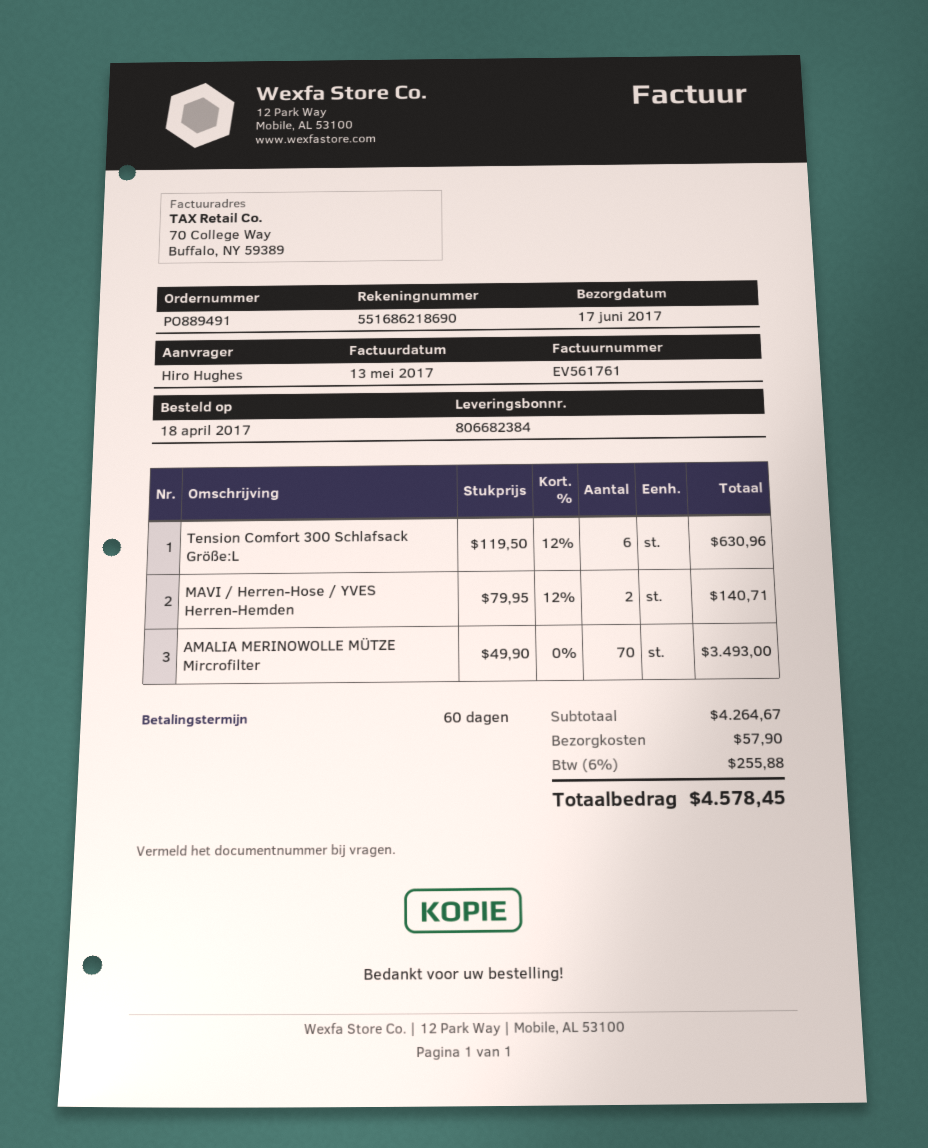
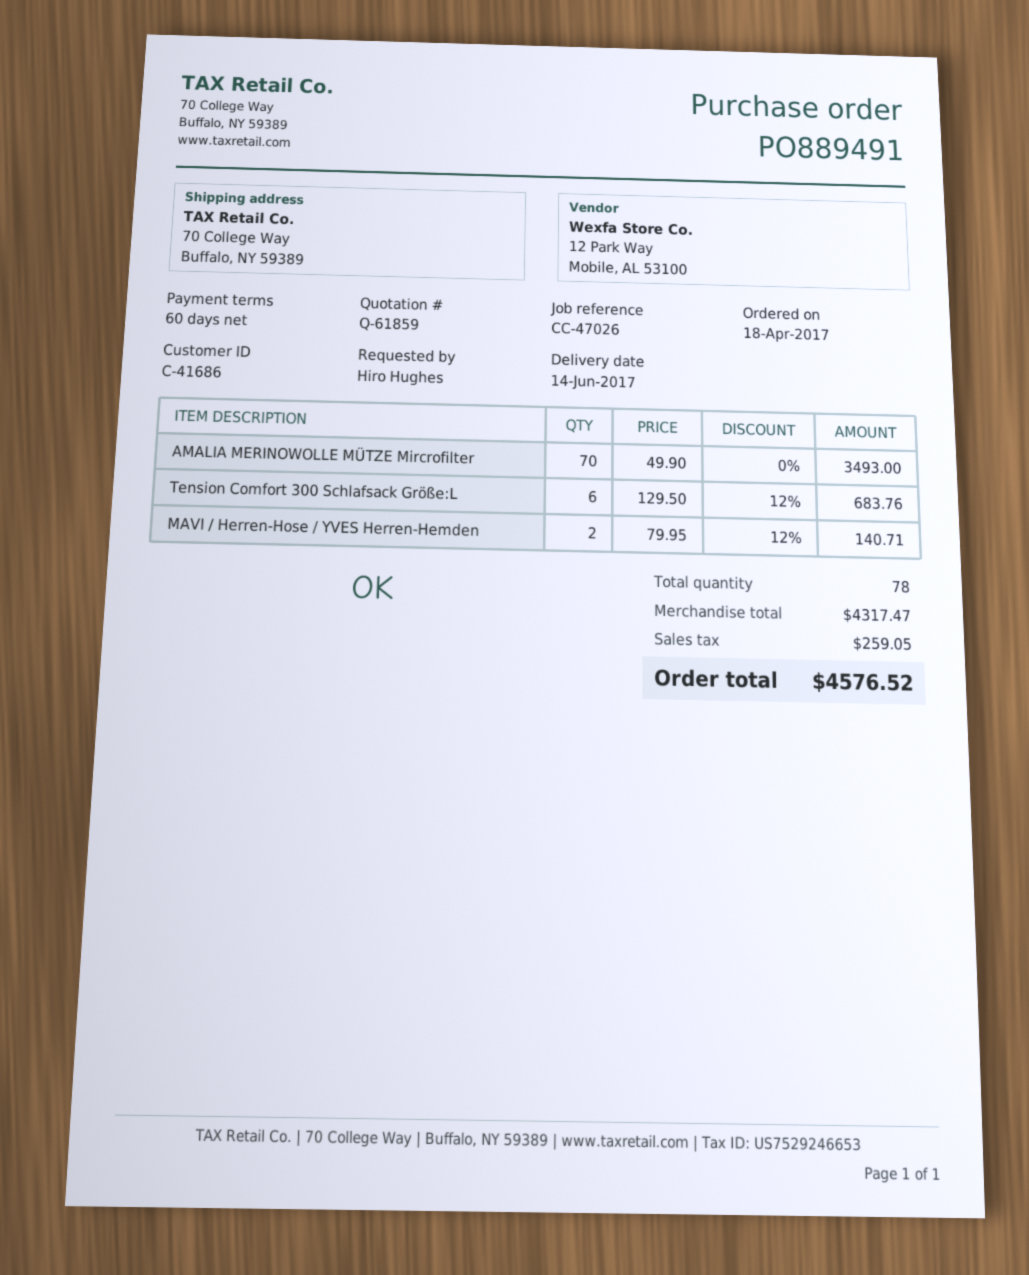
delivery date: 2017-06-17 -> 2017-06-14
Tension Comfort 300 Schlafsack Größe:L: 6 x 119.50 - 12% = 630.96 -> 6 x 129.50 - 12% = 683.76
subtotal: 4264.67 -> 4317.47
shipping: 57.90 -> none
tax: 255.88 -> 259.05
total: 4578.45 -> 4576.52

